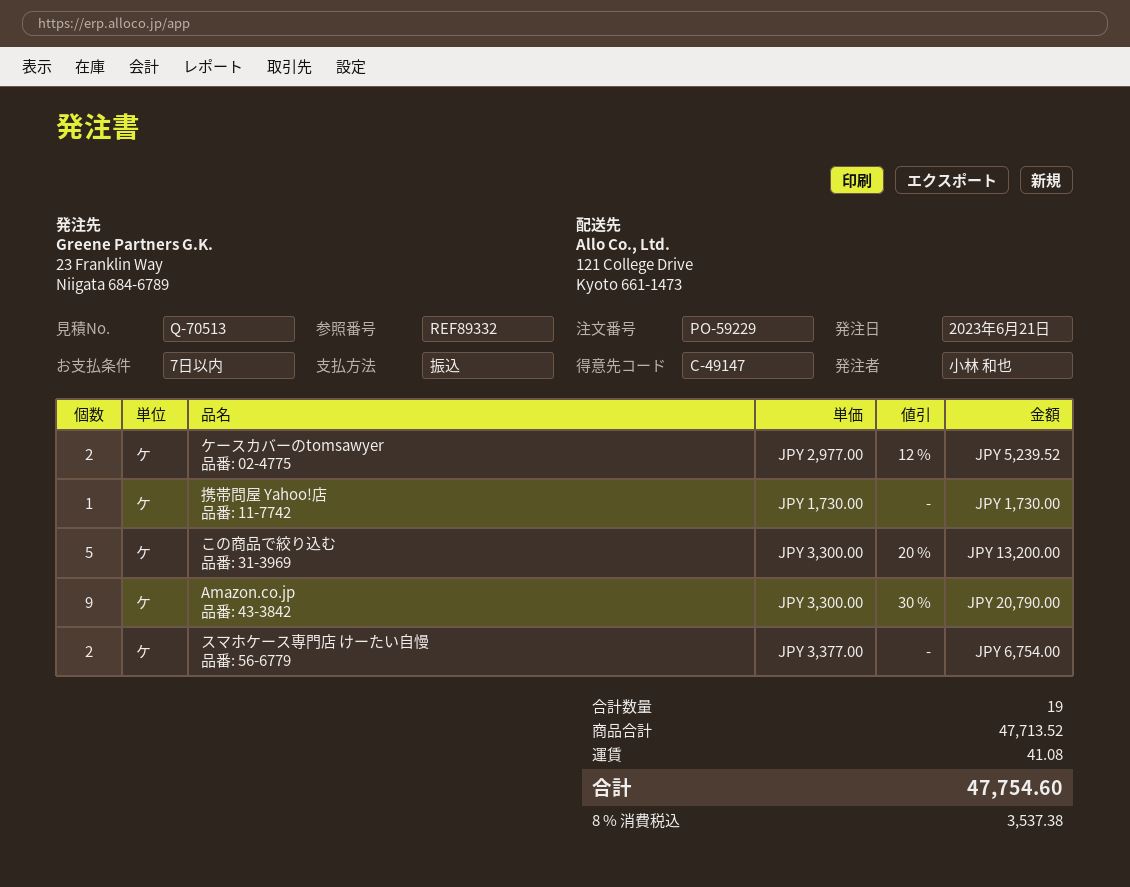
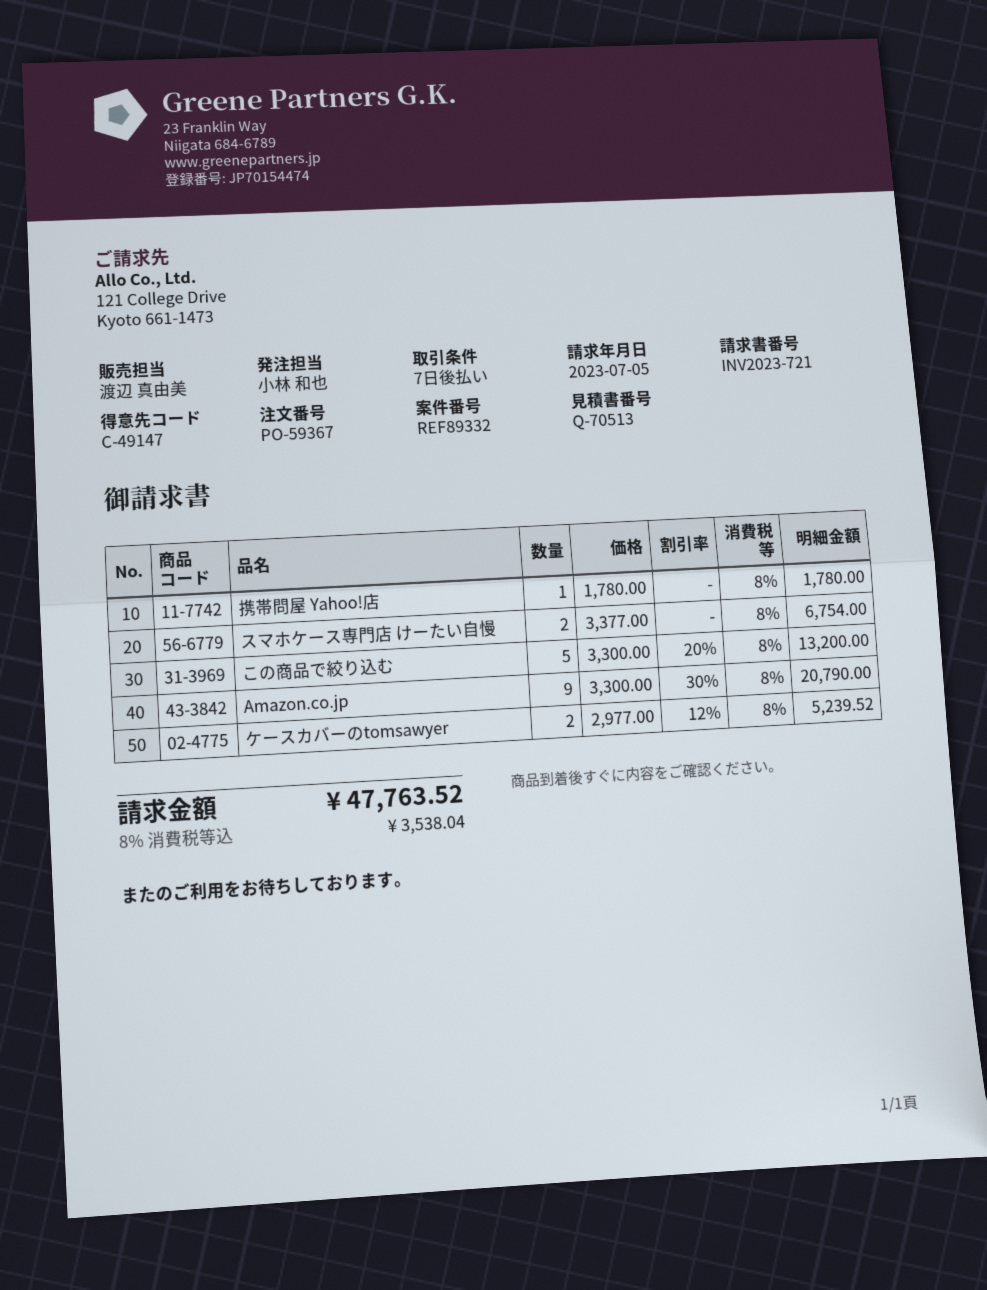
order number: PO-59229 -> PO-59367
携帯問屋 Yahoo!店: 1 x 1730.00 = 1730.00 -> 1 x 1780.00 = 1780.00
shipping: 41.08 -> none
tax: 8% = 3537.38 -> 8% = 3538.04
total: 47754.60 -> 47763.52

